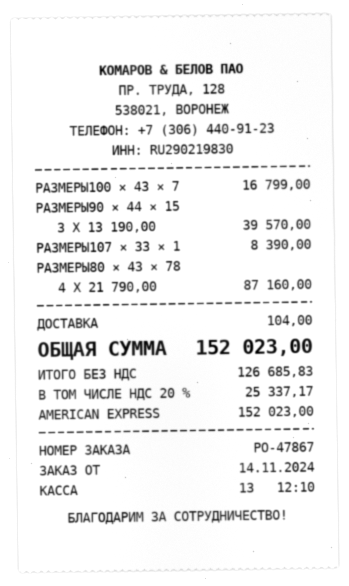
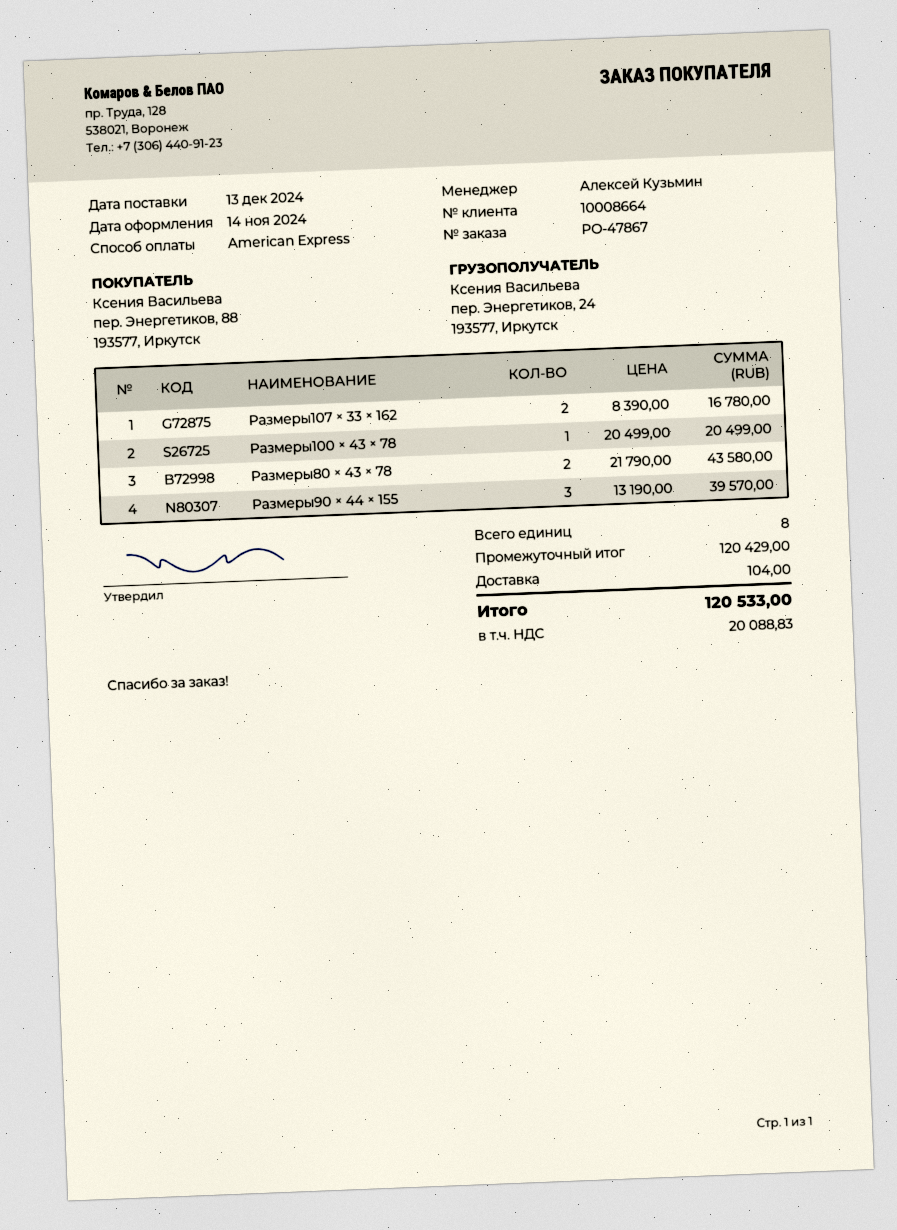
РАЗМЕРЫ100 × 43 × 7: 1 x 16799.00 = 16799.00 -> 1 x 20499.00 = 20499.00
РАЗМЕРЫ107 × 33 × 1: 1 x 8390.00 = 8390.00 -> 2 x 8390.00 = 16780.00
РАЗМЕРЫ80 × 43 × 78: 4 x 21790.00 = 87160.00 -> 2 x 21790.00 = 43580.00
tax: 25337.17 -> 20088.83
total: 152023.00 -> 120533.00

